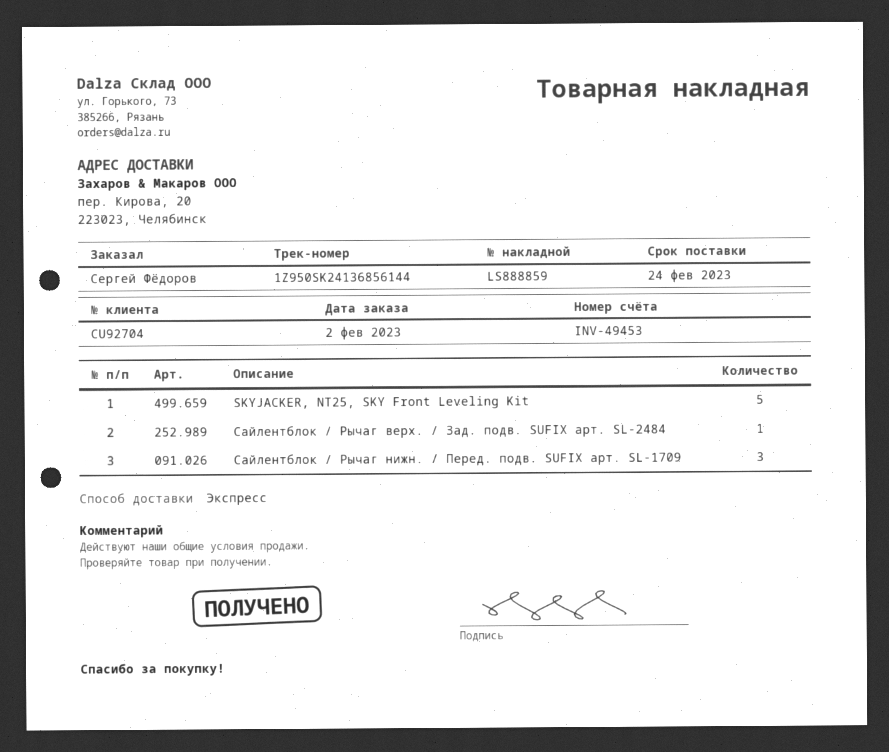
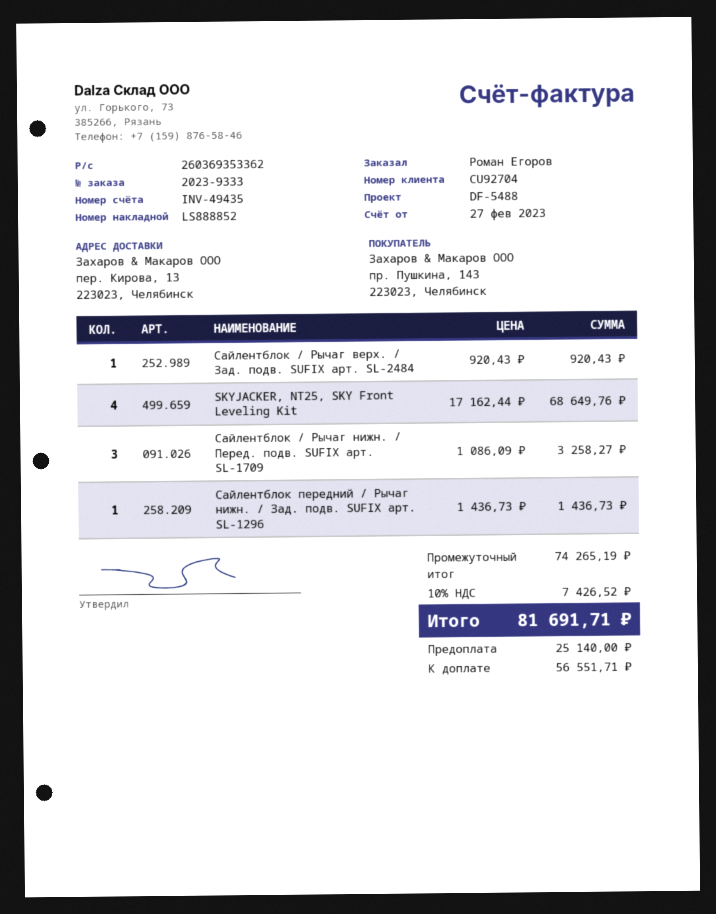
delivery note number: LS888859 -> LS888852
invoice number: INV-49453 -> INV-49435
ordered by: Сергей Фёдоров -> Роман Егоров
ship to: пер. Кирова, 20, 223023, Челябинск -> пер. Кирова, 13, 223023, Челябинск
SKYJACKER, NT25, SKY Front Leveling Kit: 5 -> 4
Сайлентблок передний / Рычаг нижн. / Зад. подв. SUFIX арт. SL-1296: none -> 1

